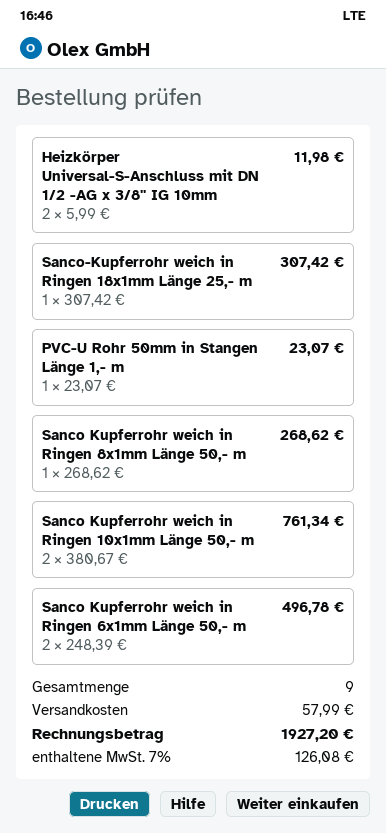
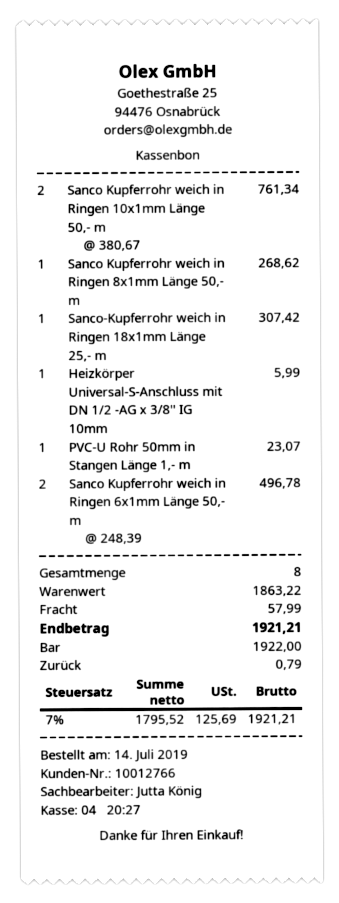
Heizkörper Universal-S-Anschluss mit DN 1/2 -AG x 3/8'' IG 10mm: 2 x 5.99 = 11.98 -> 1 x 5.99 = 5.99
total quantity: 9 -> 8
tax: 7% = 126.08 -> 7% = 125.69
total: 1927.20 -> 1921.21

